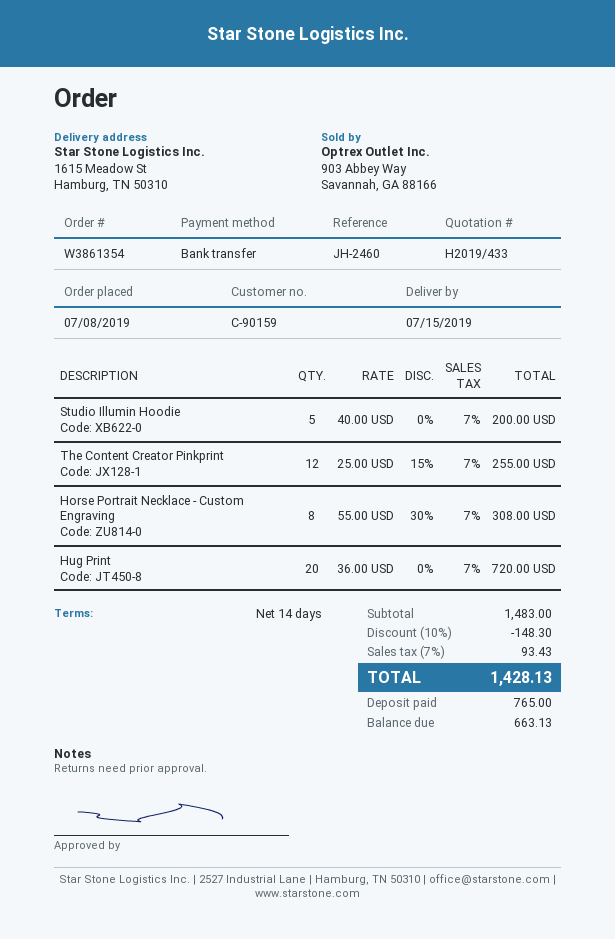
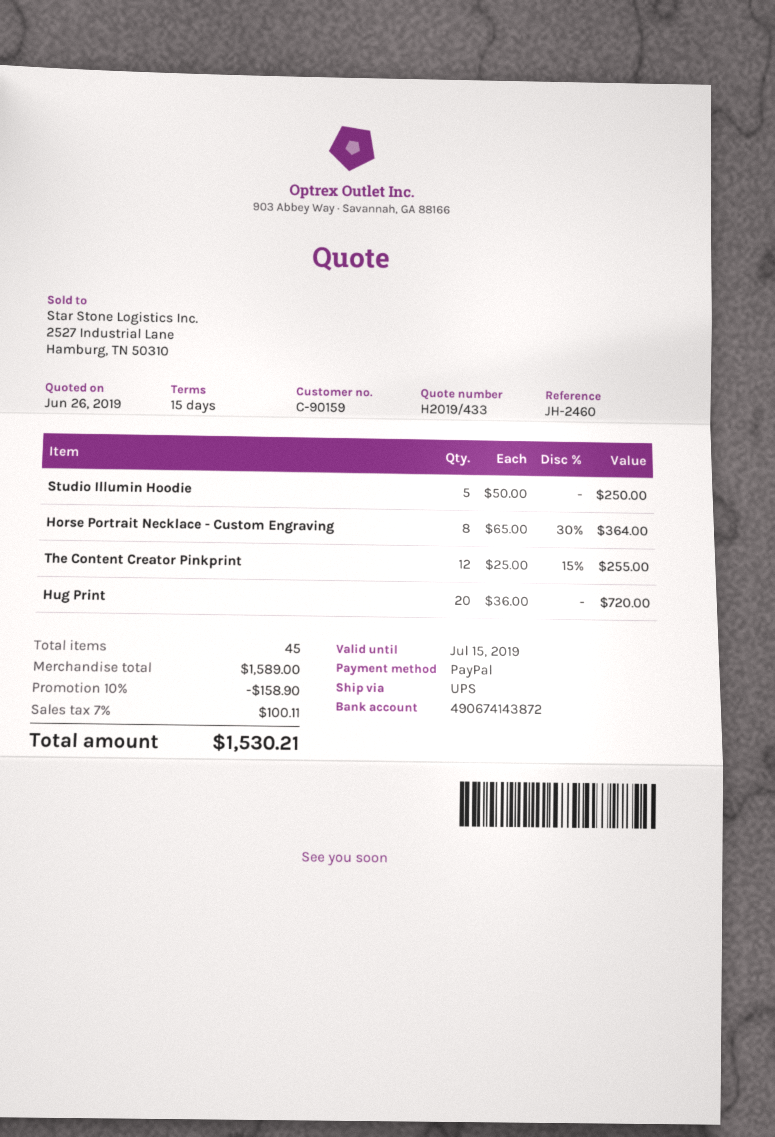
payment terms: 14 days -> 15 days
payment method: bank transfer -> PayPal
Studio Illumin Hoodie: 5 x 40.00 = 200.00 -> 5 x 50.00 = 250.00
Horse Portrait Necklace - Custom Engraving: 8 x 55.00 - 30% = 308.00 -> 8 x 65.00 - 30% = 364.00
subtotal: 1483.00 -> 1589.00
discount: 10% = 148.30 -> 10% = 158.90
tax: 7% = 93.43 -> 7% = 100.11
total: 1428.13 -> 1530.21

